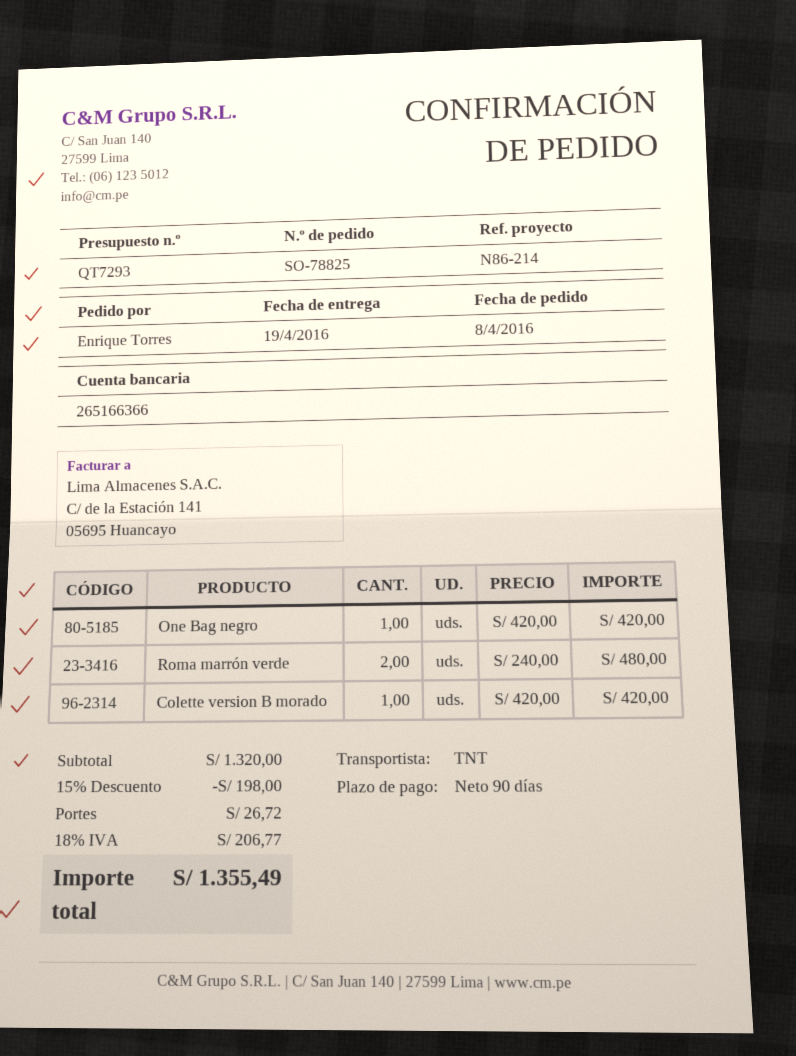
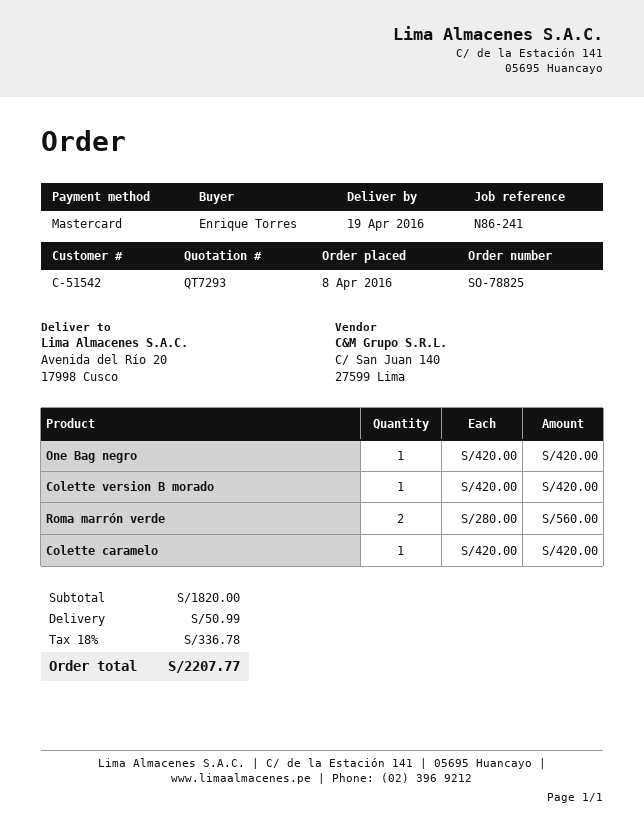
reference: N86-214 -> N86-241
Roma marrón verde: 2 x 240.00 = 480.00 -> 2 x 280.00 = 560.00
Colette caramelo: none -> 1 x 420.00 = 420.00
subtotal: 1320.00 -> 1820.00
discount: 15% = 198.00 -> none
shipping: 26.72 -> 50.99
tax: 18% = 206.77 -> 18% = 336.78
total: 1355.49 -> 2207.77

